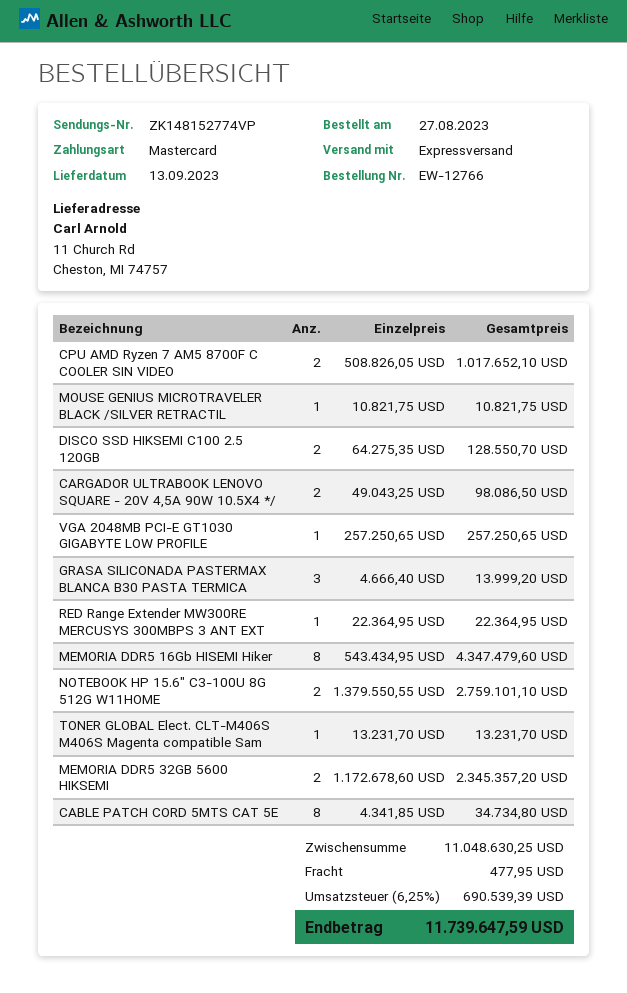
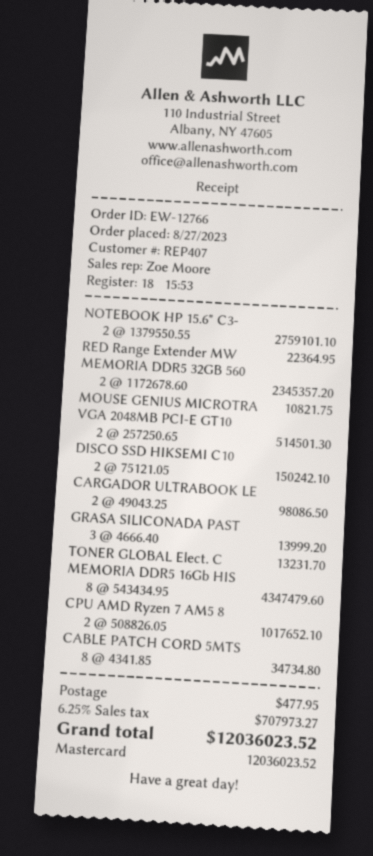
DISCO SSD HIKSEMI C100 2.5 120GB: 2 x 64275.35 = 128550.70 -> 2 x 75121.05 = 150242.10
VGA 2048MB PCI-E GT1030 GIGABYTE LOW PROFILE: 1 x 257250.65 = 257250.65 -> 2 x 257250.65 = 514501.30
tax: 6.25% = 690539.39 -> 6.25% = 707973.27
total: 11739647.59 -> 12036023.52

